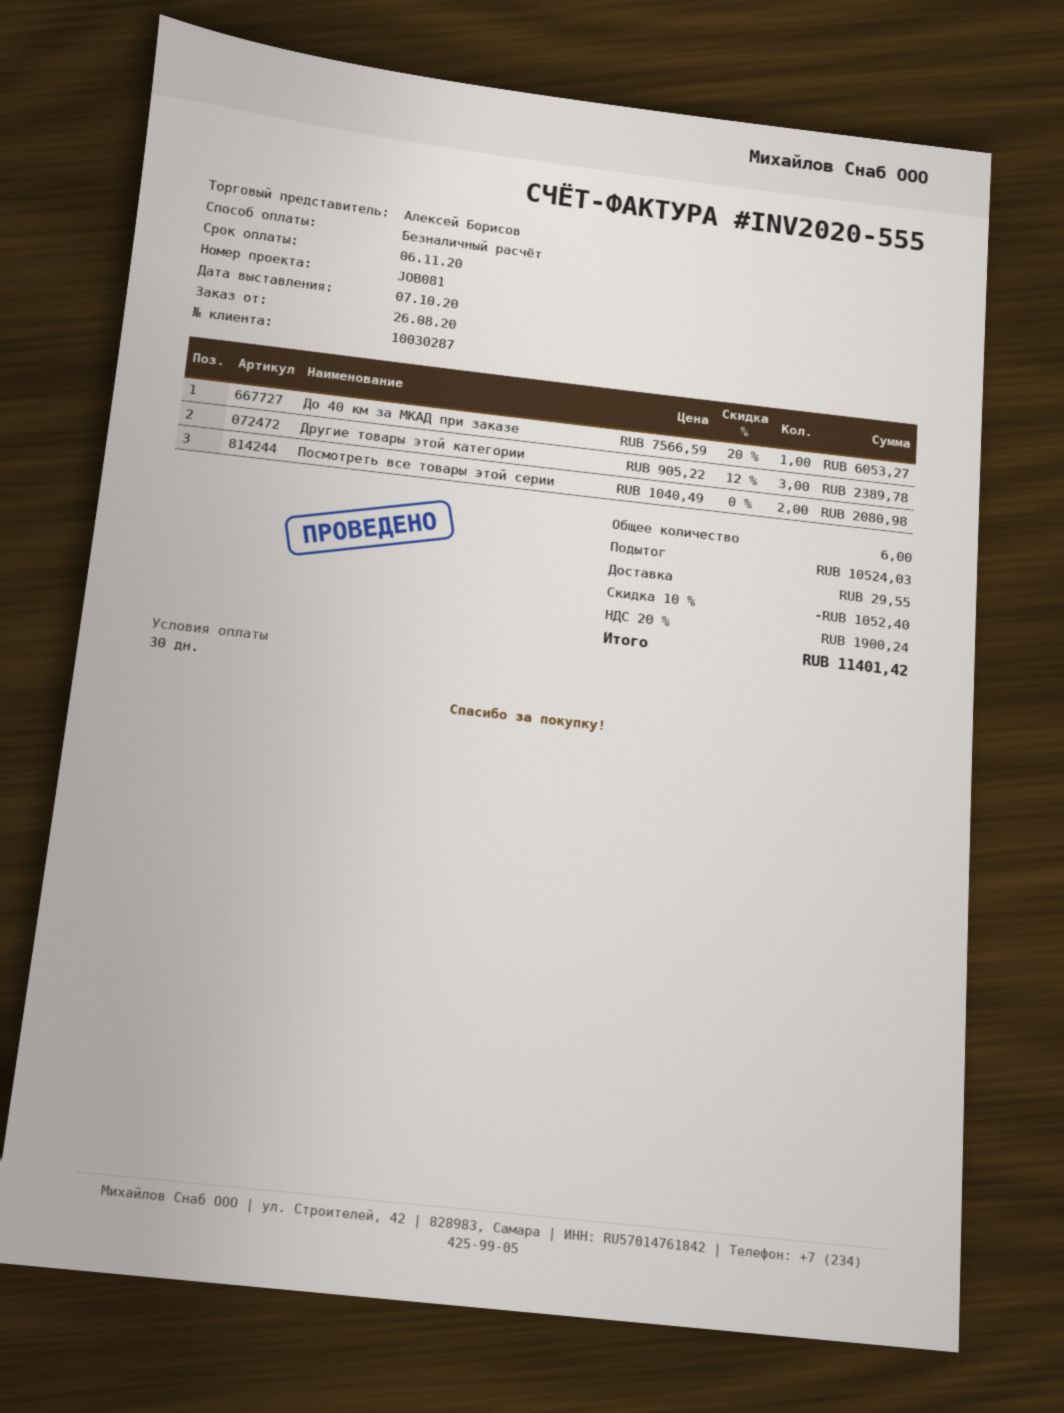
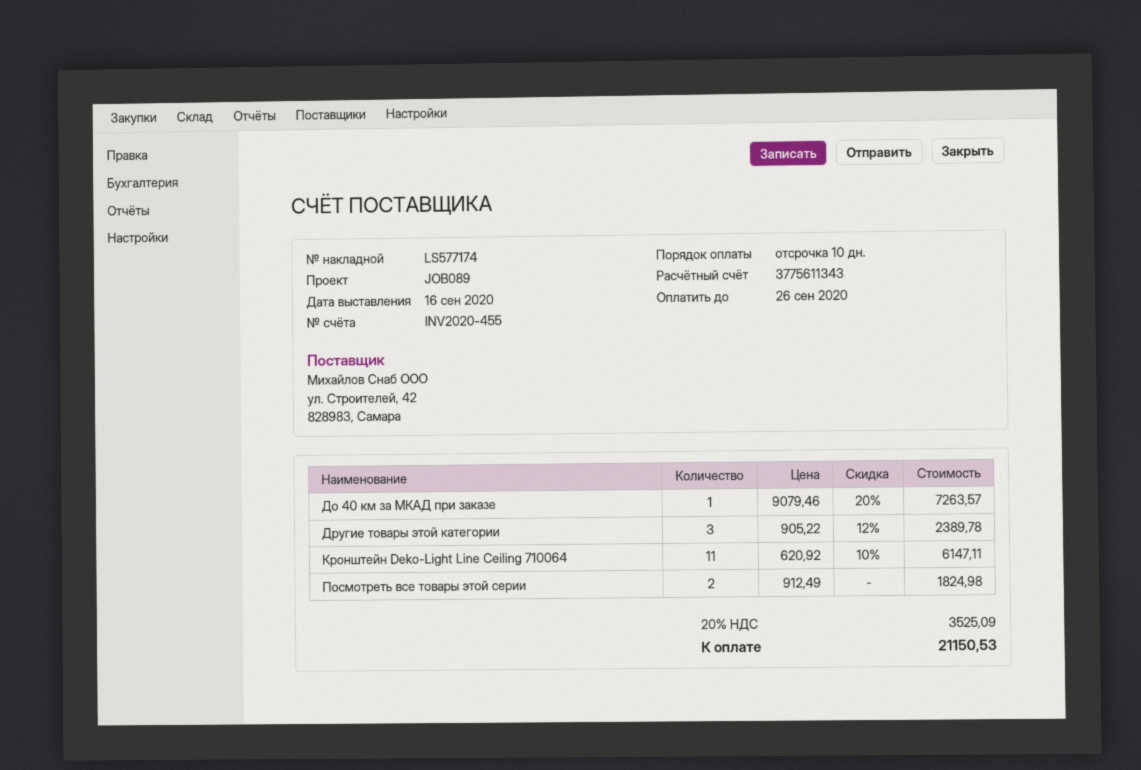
invoice number: INV2020-555 -> INV2020-455
invoice date: 2020-10-07 -> 2020-09-16
payment terms: 30 days -> 10 days
due date: 2020-11-06 -> 2020-09-26
reference: JOB081 -> JOB089
До 40 км за МКАД при заказе: 1 x 7566.59 - 20% = 6053.27 -> 1 x 9079.46 - 20% = 7263.57
Посмотреть все товары этой серии: 2 x 1040.49 = 2080.98 -> 2 x 912.49 = 1824.98
Кронштейн Deko-Light Line Ceiling 710064: none -> 11 x 620.92 - 10% = 6147.11
discount: 10% = 1052.40 -> none
shipping: 29.55 -> none
tax: 20% = 1900.24 -> 20% = 3525.09
total: 11401.42 -> 21150.53

